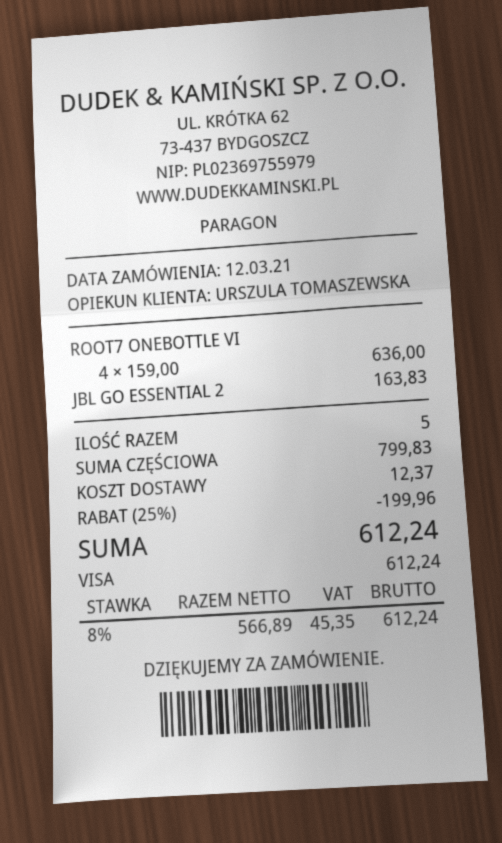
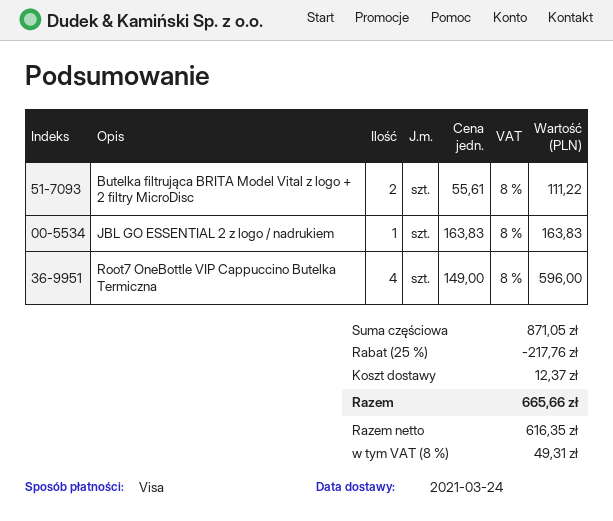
ROOT7 ONEBOTTLE VI: 4 x 159.00 = 636.00 -> 4 x 149.00 = 596.00
Butelka filtrująca BRITA Model Vital z logo + 2 filtry MicroDisc: none -> 2 x 55.61 = 111.22
subtotal: 799.83 -> 871.05
discount: 25% = 199.96 -> 25% = 217.76
net: 566.89 -> 616.35
tax: 8% = 45.35 -> 8% = 49.31
total: 612.24 -> 665.66

